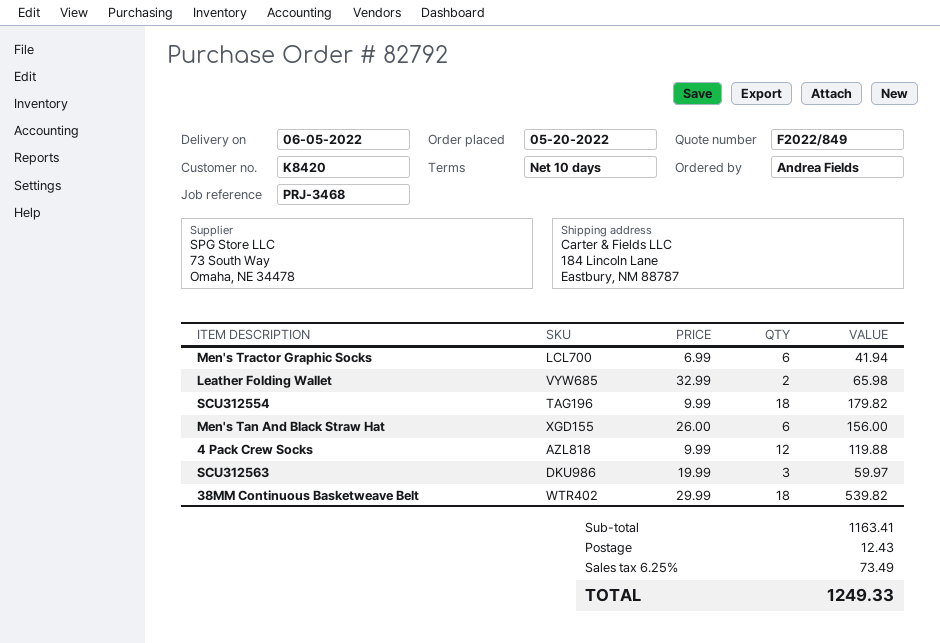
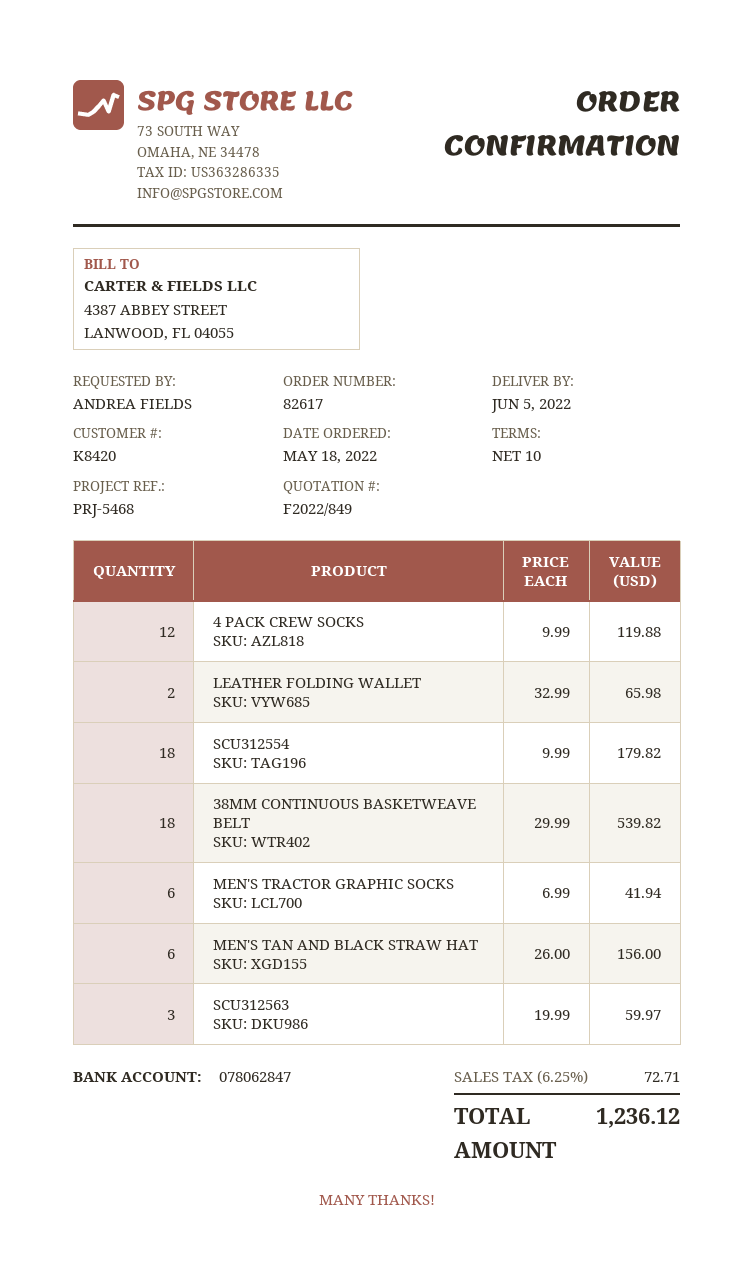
order number: 82792 -> 82617
order date: 2022-05-20 -> 2022-05-18
reference: PRJ-3468 -> PRJ-5468
shipping: 12.43 -> none
tax: 6.25% = 73.49 -> 6.25% = 72.71
total: 1249.33 -> 1236.12

